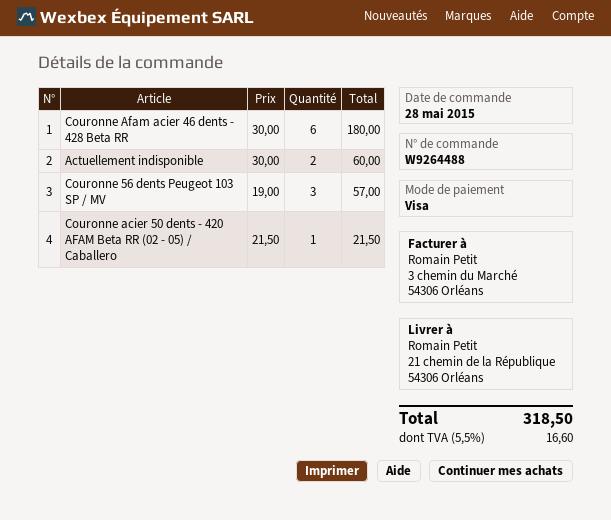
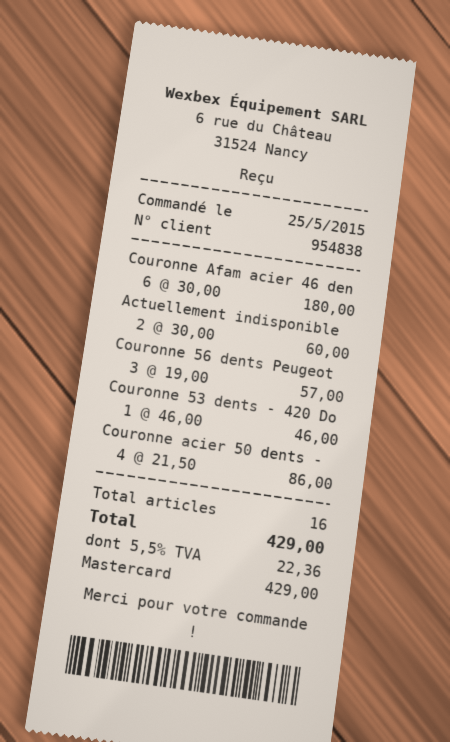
order date: 2015-05-28 -> 2015-05-25
payment method: Visa -> Mastercard
Couronne acier 50 dents - 420 AFAM Beta RR (02 - 05) / Caballero: 1 x 21.50 = 21.50 -> 4 x 21.50 = 86.00
Couronne 53 dents - 420 Do: none -> 1 x 46.00 = 46.00
tax: 5.5% = 16.60 -> 5.5% = 22.36
total: 318.50 -> 429.00

